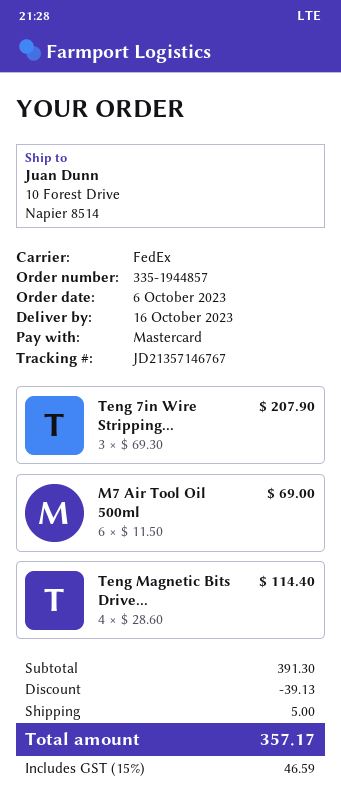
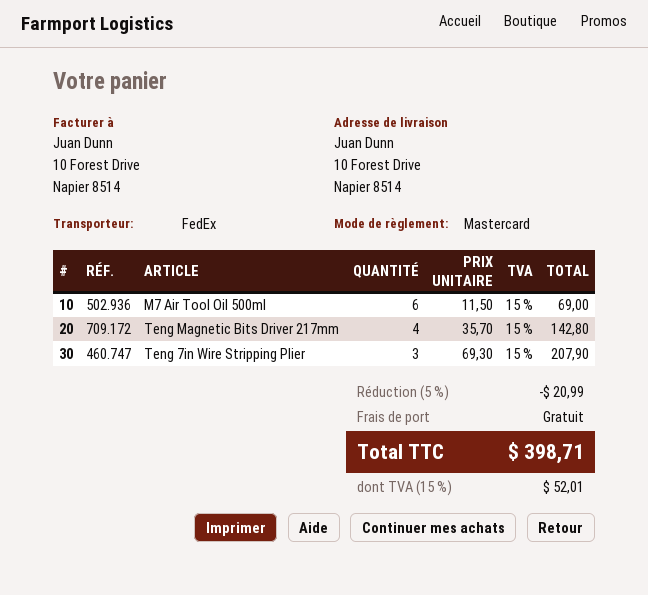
Teng Magnetic Bits Drive...: 4 x 28.60 = 114.40 -> 4 x 35.70 = 142.80
discount: 39.13 -> 20.99
shipping: 5.00 -> 0.00
tax: 15% = 46.59 -> 15% = 52.01
total: 357.17 -> 398.71

